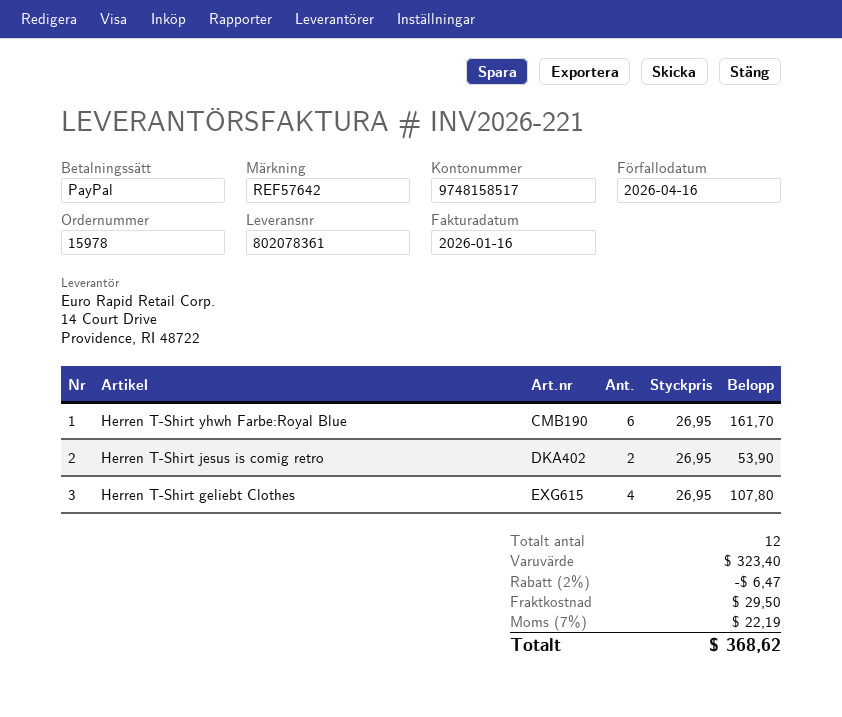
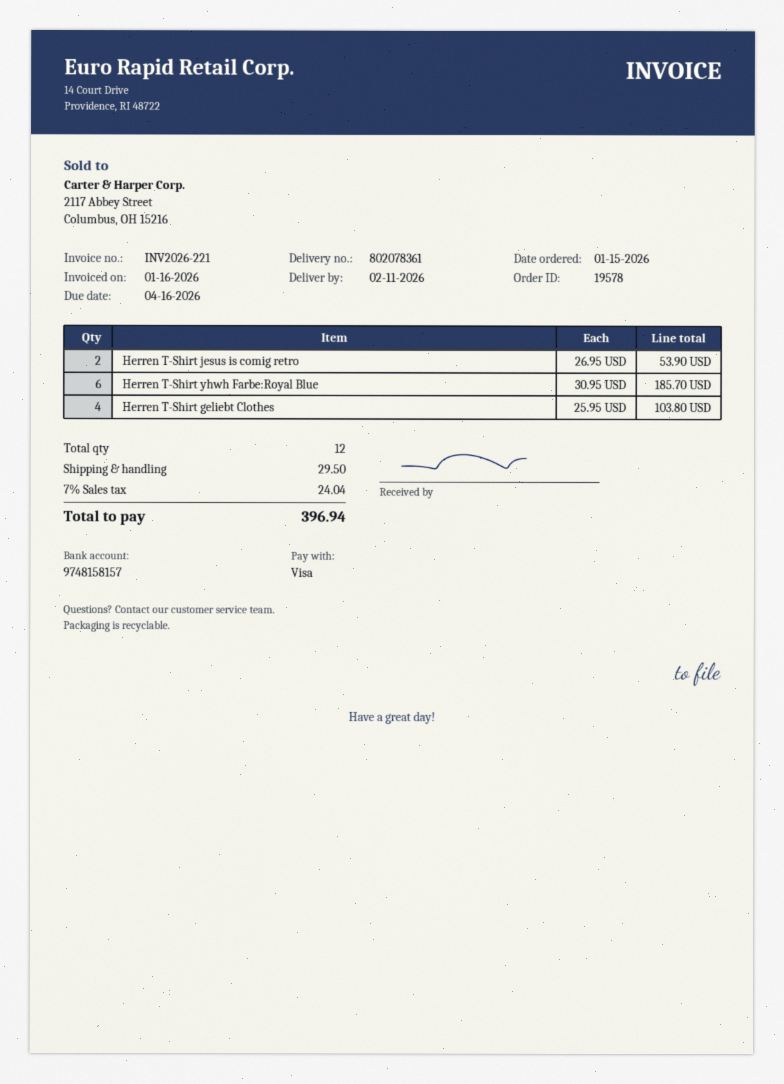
order number: 15978 -> 19578
payment method: PayPal -> Visa
bank account: 9748158517 -> 9748158157
Herren T-Shirt yhwh Farbe:Royal Blue: 6 x 26.95 = 161.70 -> 6 x 30.95 = 185.70
Herren T-Shirt geliebt Clothes: 4 x 26.95 = 107.80 -> 4 x 25.95 = 103.80
discount: 2% = 6.47 -> none
tax: 7% = 22.19 -> 7% = 24.04
total: 368.62 -> 396.94

